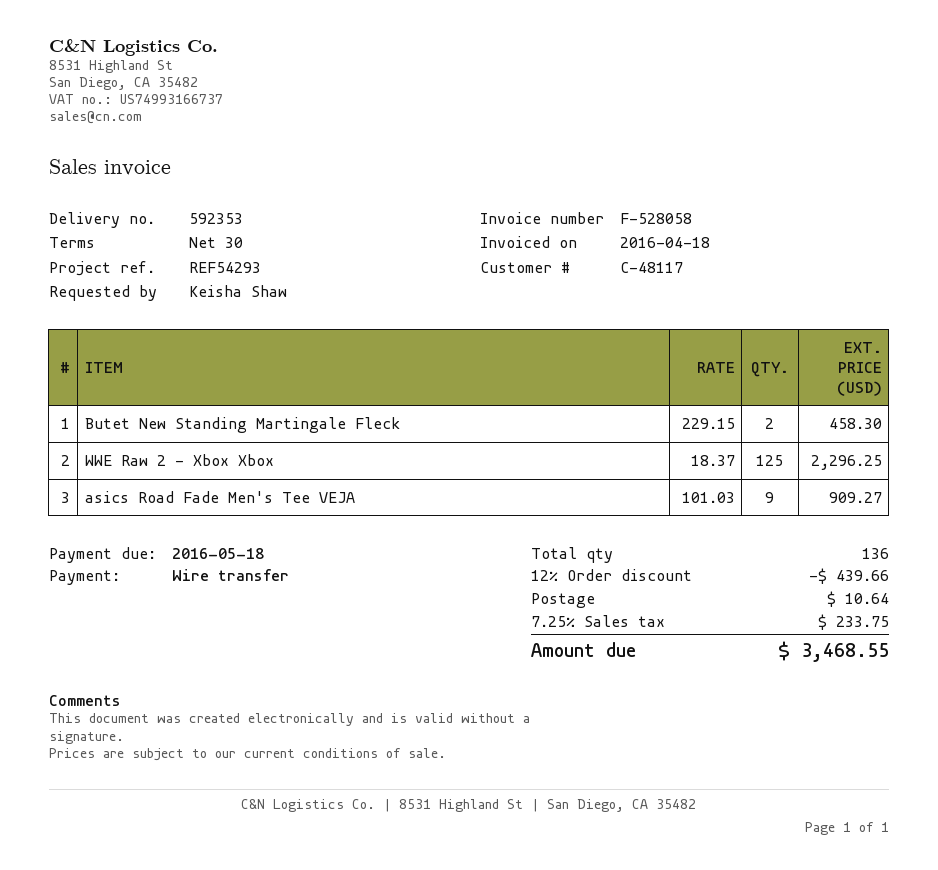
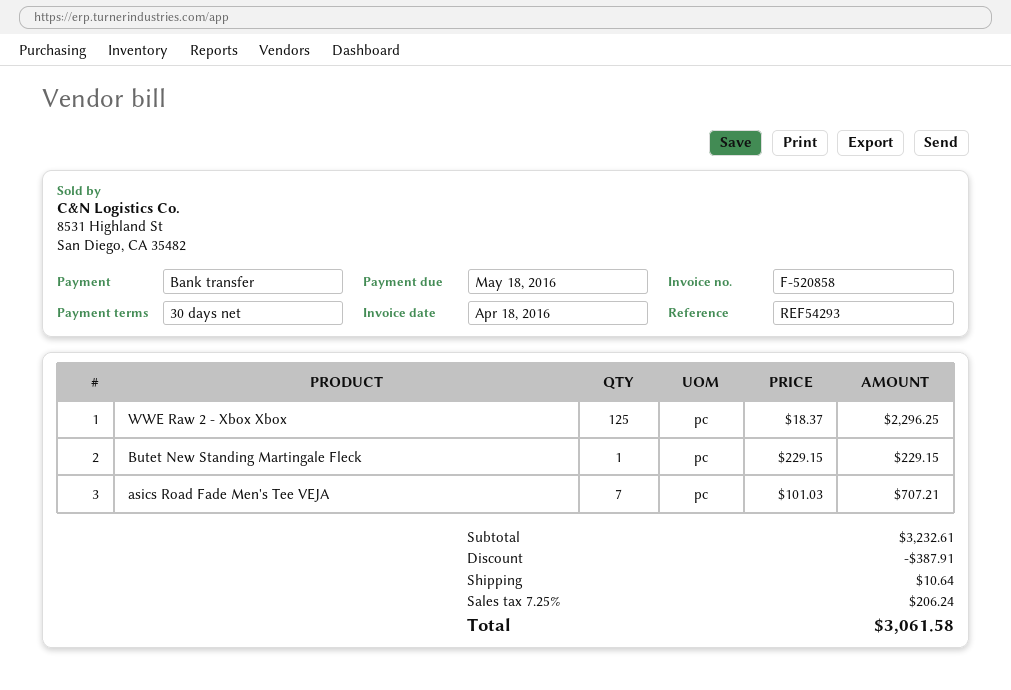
invoice number: F-528058 -> F-520858
Butet New Standing Martingale Fleck: 2 x 229.15 = 458.30 -> 1 x 229.15 = 229.15
asics Road Fade Men's Tee VEJA: 9 x 101.03 = 909.27 -> 7 x 101.03 = 707.21
discount: 439.66 -> 387.91
tax: 7.25% = 233.75 -> 7.25% = 206.24
total: 3468.55 -> 3061.58

